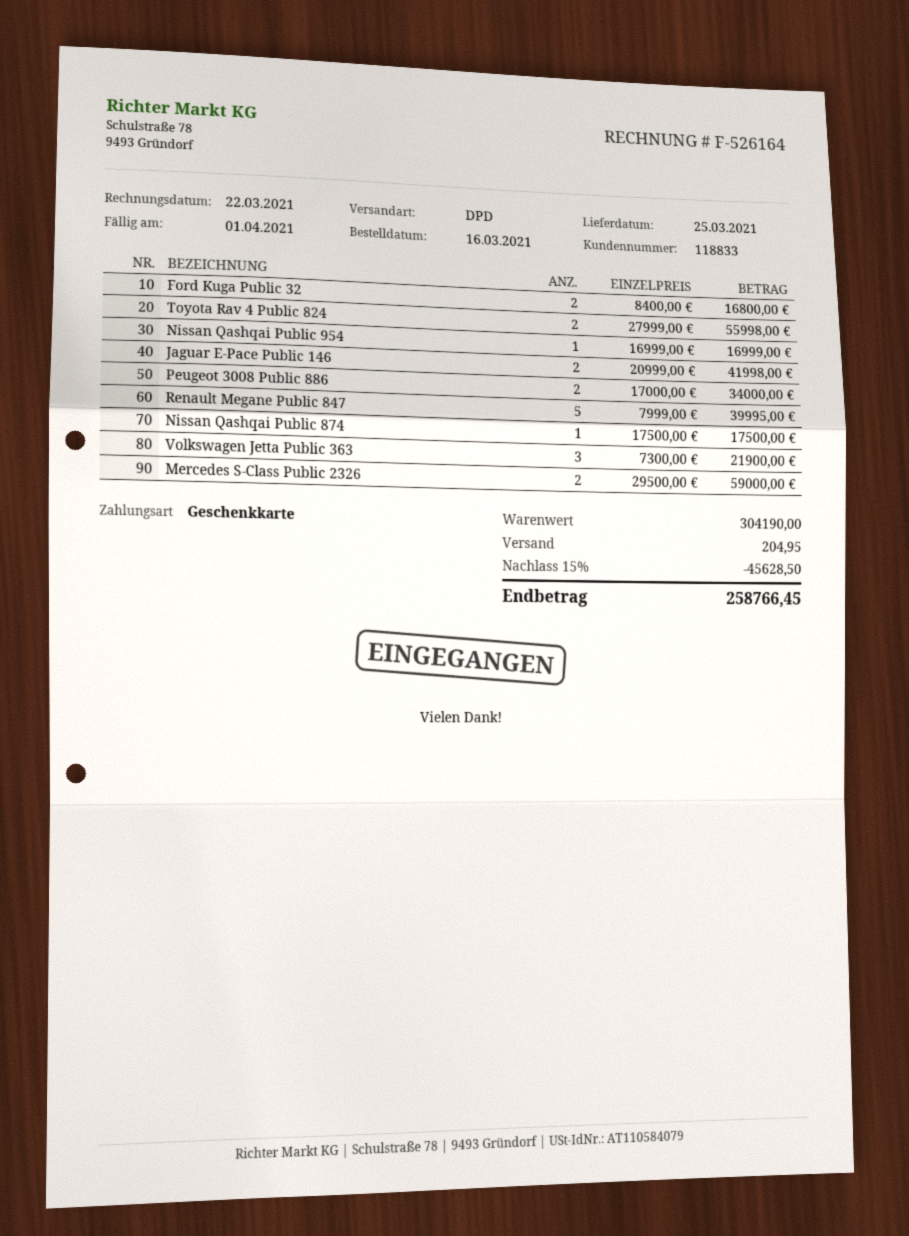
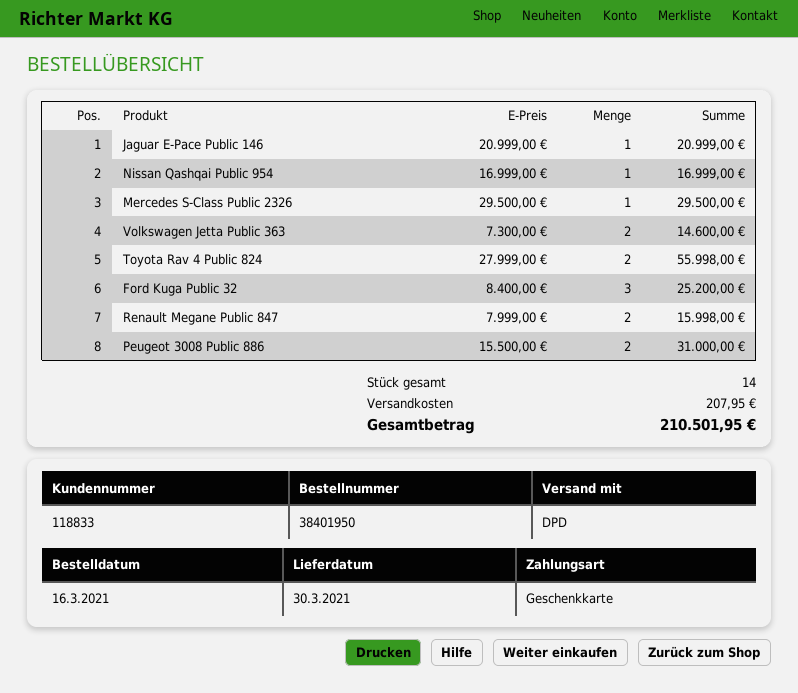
delivery date: 2021-03-25 -> 2021-03-30
Ford Kuga Public 32: 2 x 8400.00 = 16800.00 -> 3 x 8400.00 = 25200.00
Jaguar E-Pace Public 146: 2 x 20999.00 = 41998.00 -> 1 x 20999.00 = 20999.00
Peugeot 3008 Public 886: 2 x 17000.00 = 34000.00 -> 2 x 15500.00 = 31000.00
Renault Megane Public 847: 5 x 7999.00 = 39995.00 -> 2 x 7999.00 = 15998.00
Nissan Qashqai Public 874: 1 x 17500.00 = 17500.00 -> none
Volkswagen Jetta Public 363: 3 x 7300.00 = 21900.00 -> 2 x 7300.00 = 14600.00
Mercedes S-Class Public 2326: 2 x 29500.00 = 59000.00 -> 1 x 29500.00 = 29500.00
discount: 15% = 45628.50 -> none
shipping: 204.95 -> 207.95
total: 258766.45 -> 210501.95

